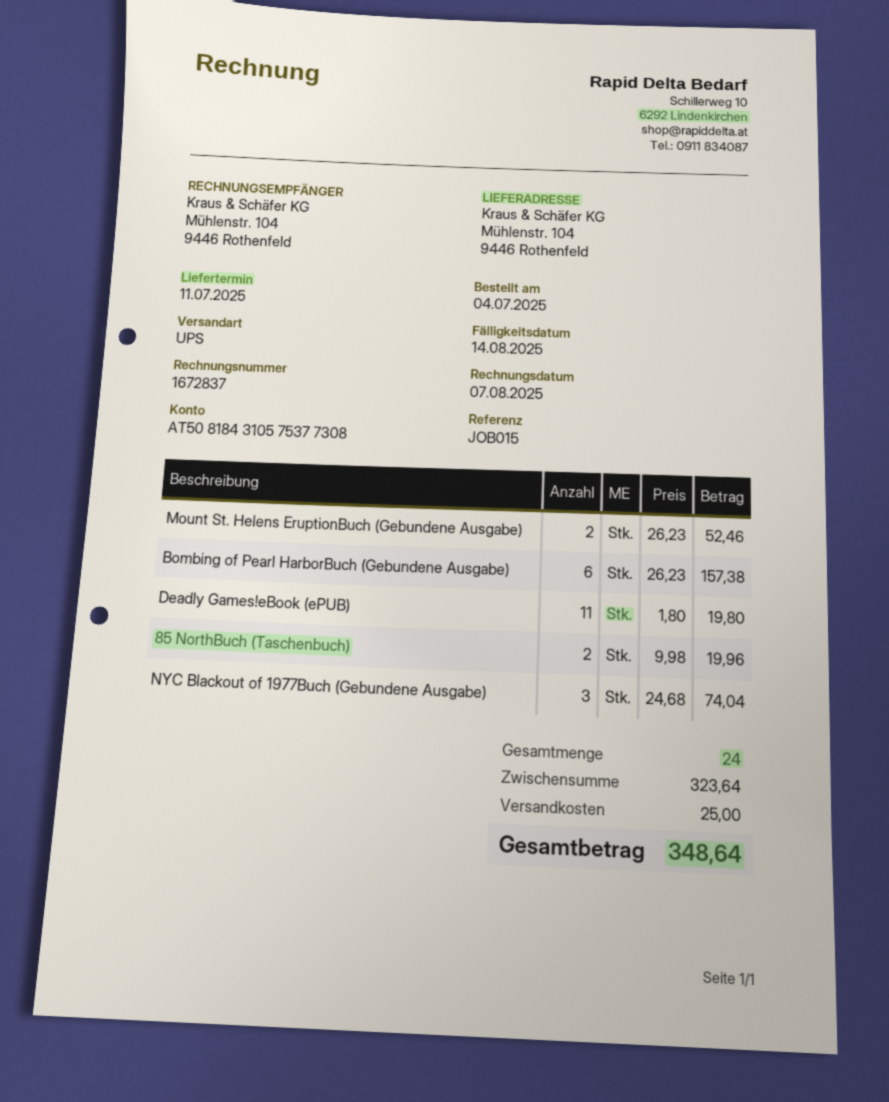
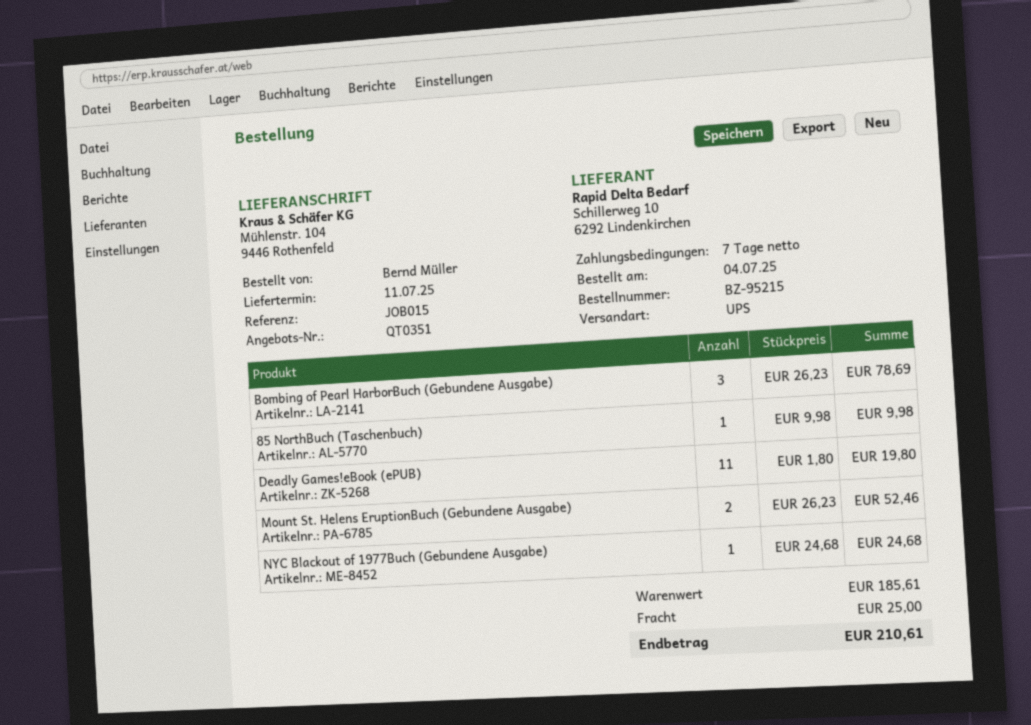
Bombing of Pearl HarborBuch (Gebundene Ausgabe): 6 x 26.23 = 157.38 -> 3 x 26.23 = 78.69
85 NorthBuch (Taschenbuch): 2 x 9.98 = 19.96 -> 1 x 9.98 = 9.98
NYC Blackout of 1977Buch (Gebundene Ausgabe): 3 x 24.68 = 74.04 -> 1 x 24.68 = 24.68
subtotal: 323.64 -> 185.61
total: 348.64 -> 210.61

